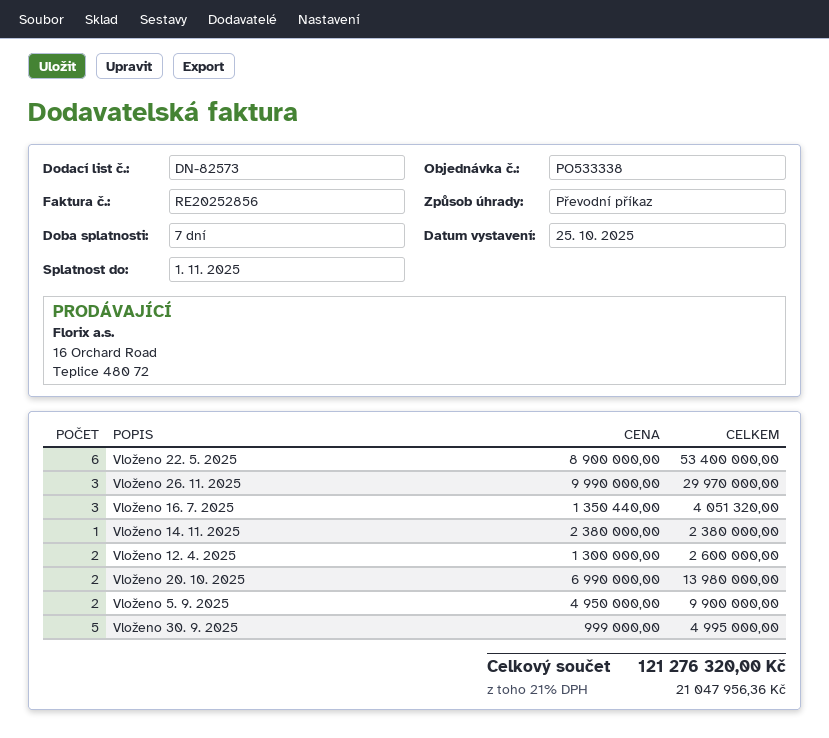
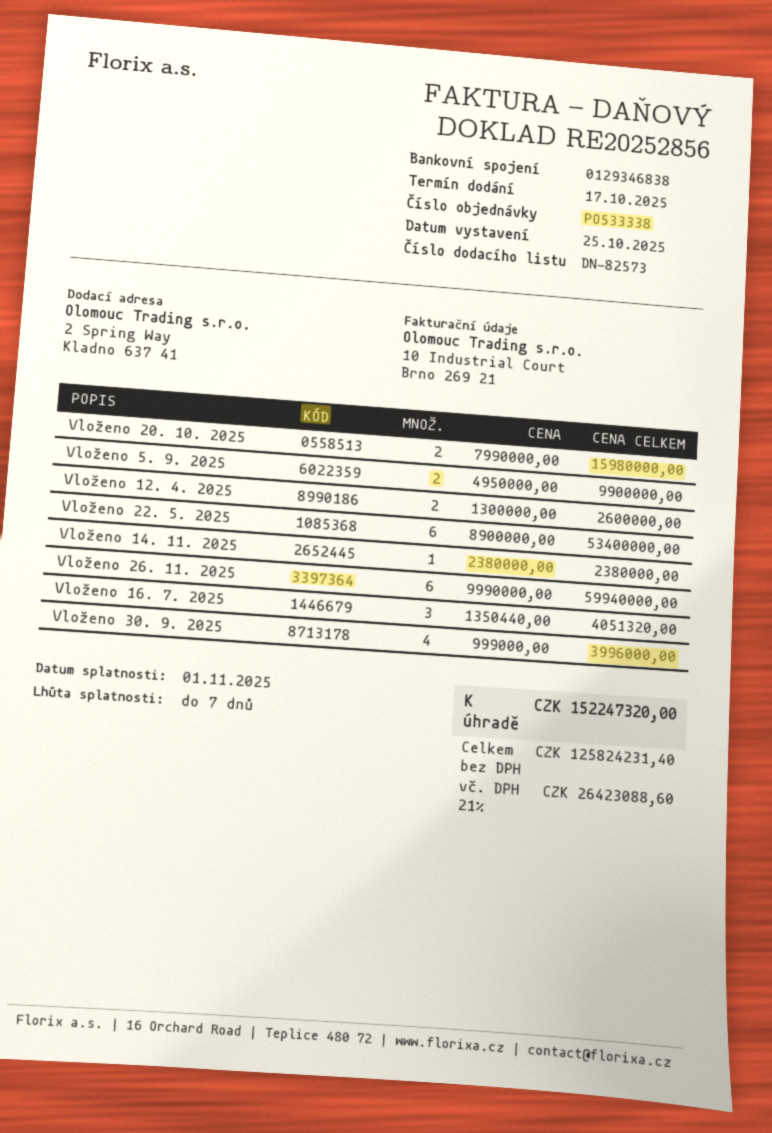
Vloženo 26. 11. 2025: 3 x 9990000.00 = 29970000.00 -> 6 x 9990000.00 = 59940000.00
Vloženo 20. 10. 2025: 2 x 6990000.00 = 13980000.00 -> 2 x 7990000.00 = 15980000.00
Vloženo 30. 9. 2025: 5 x 999000.00 = 4995000.00 -> 4 x 999000.00 = 3996000.00
tax: 21% = 21047956.36 -> 21% = 26423088.60
total: 121276320.00 -> 152247320.00

